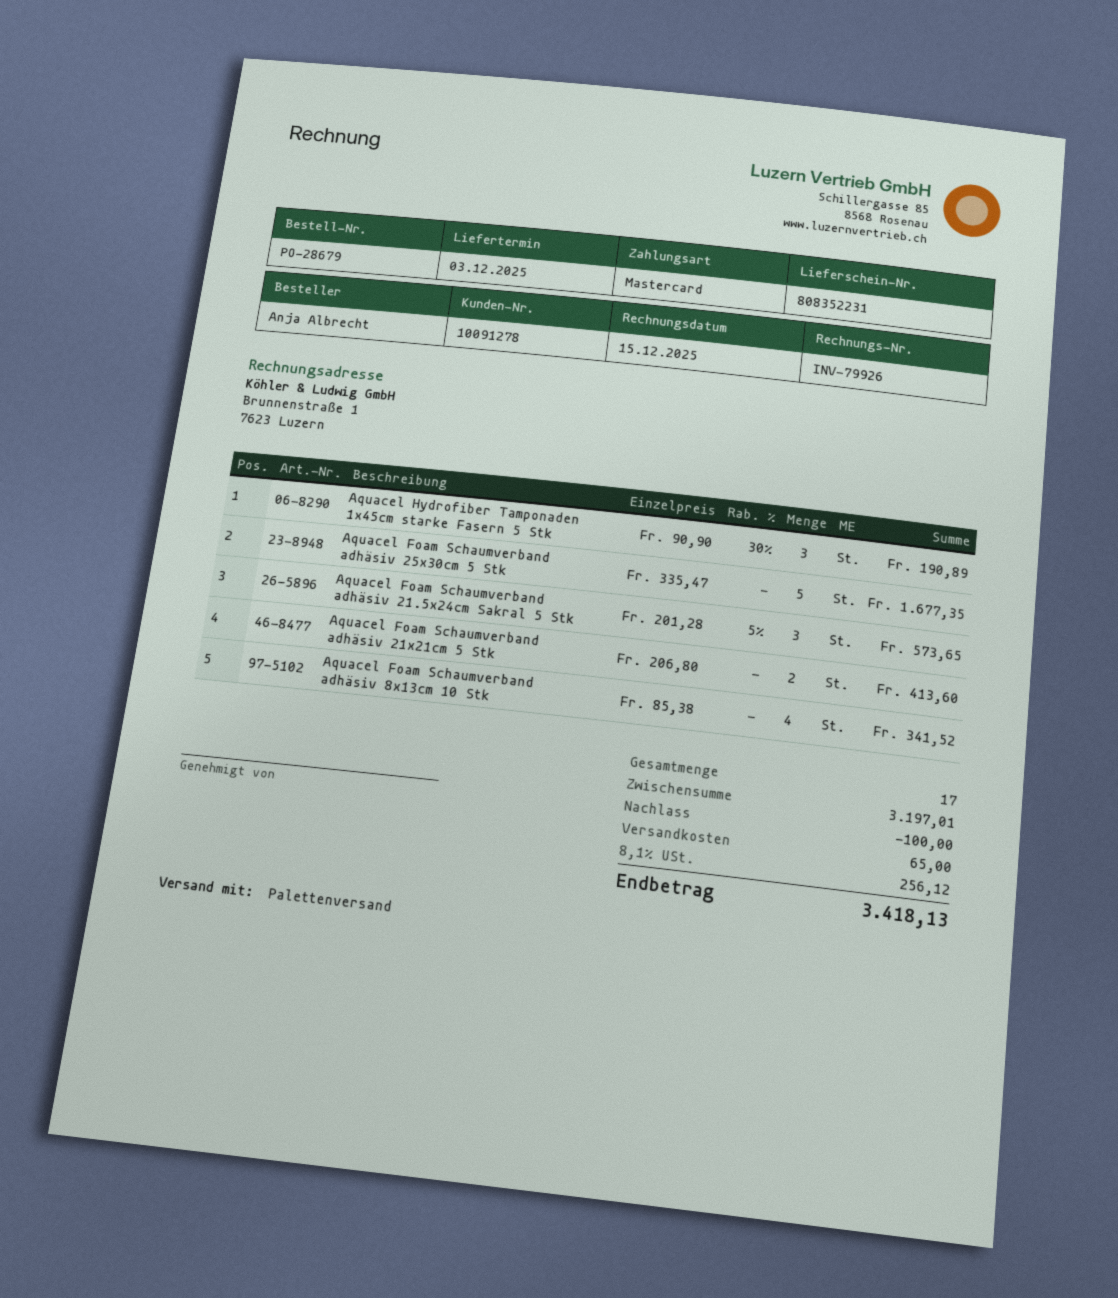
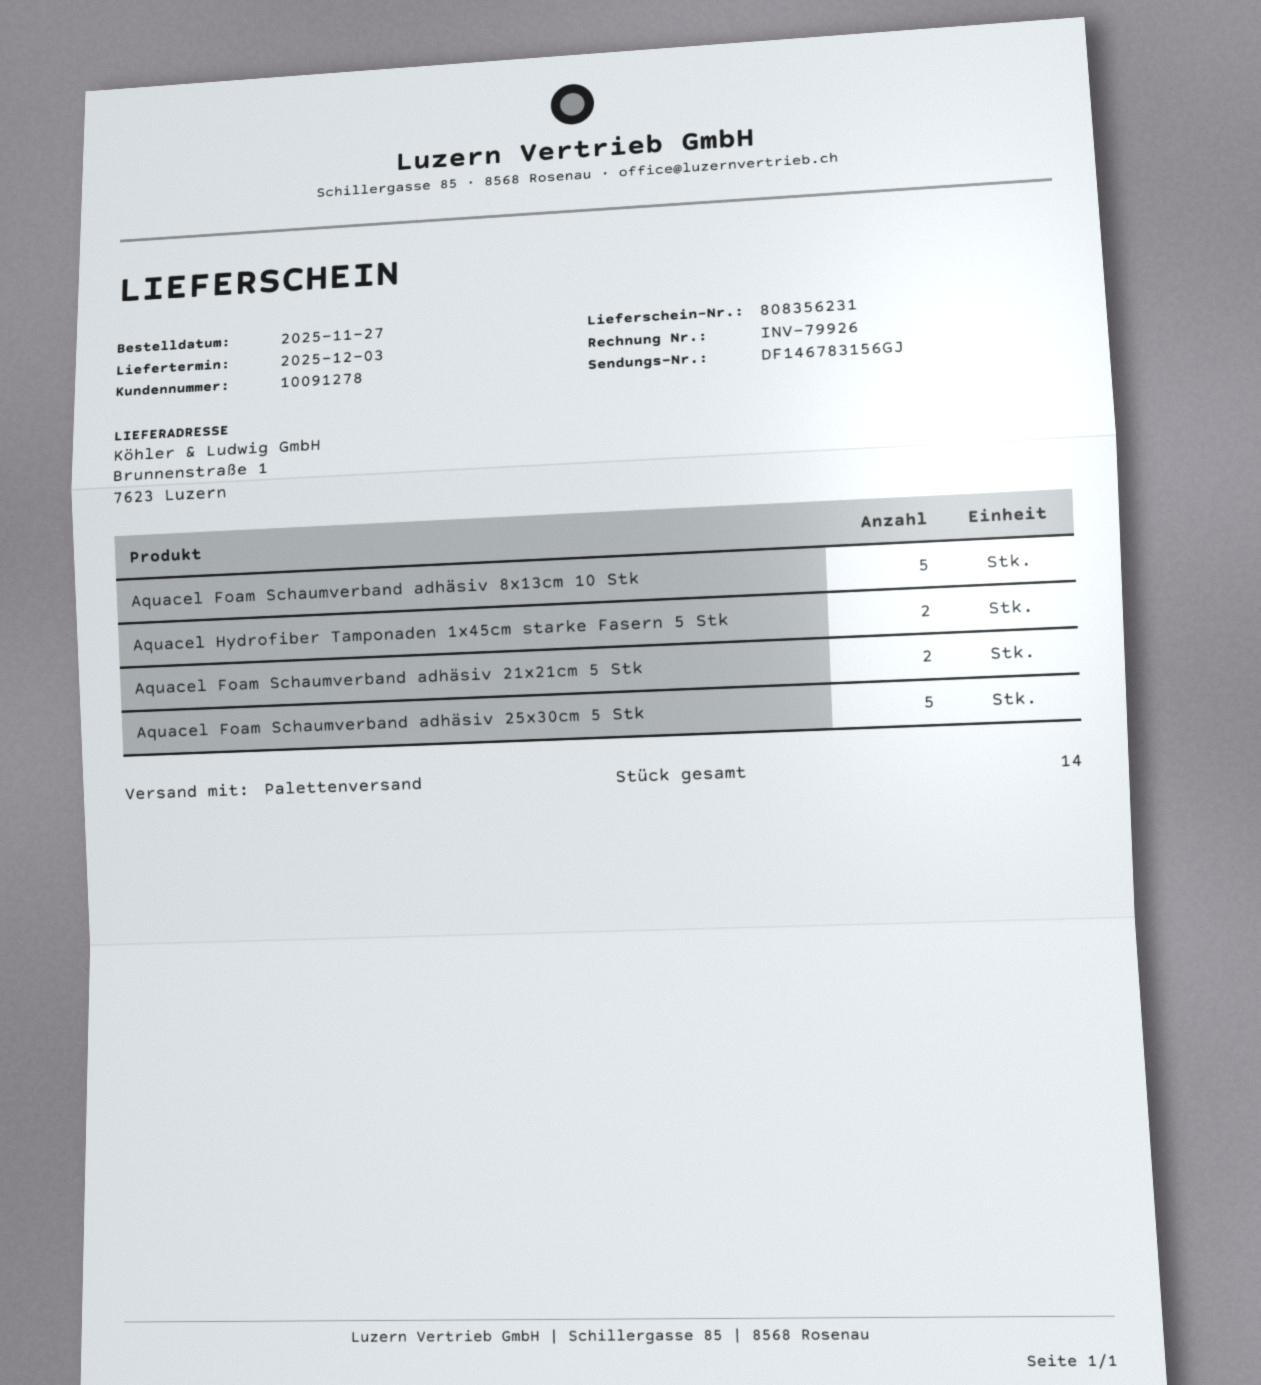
delivery note number: 808352231 -> 808356231
Aquacel Hydrofiber Tamponaden 1x45cm starke Fasern 5 Stk: 3 -> 2
Aquacel Foam Schaumverband adhäsiv 21.5x24cm Sakral 5 Stk: 3 -> none
Aquacel Foam Schaumverband adhäsiv 8x13cm 10 Stk: 4 -> 5
total quantity: 17 -> 14

